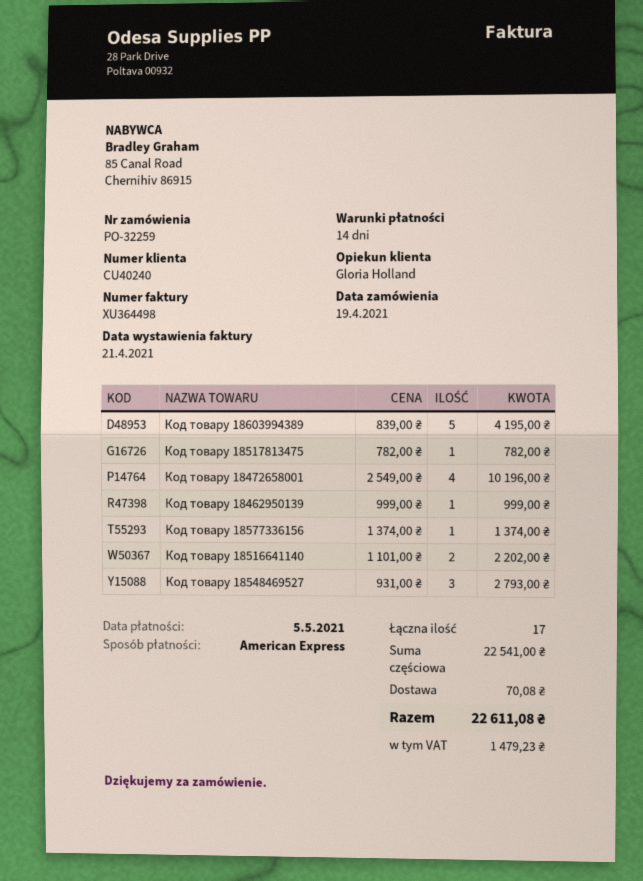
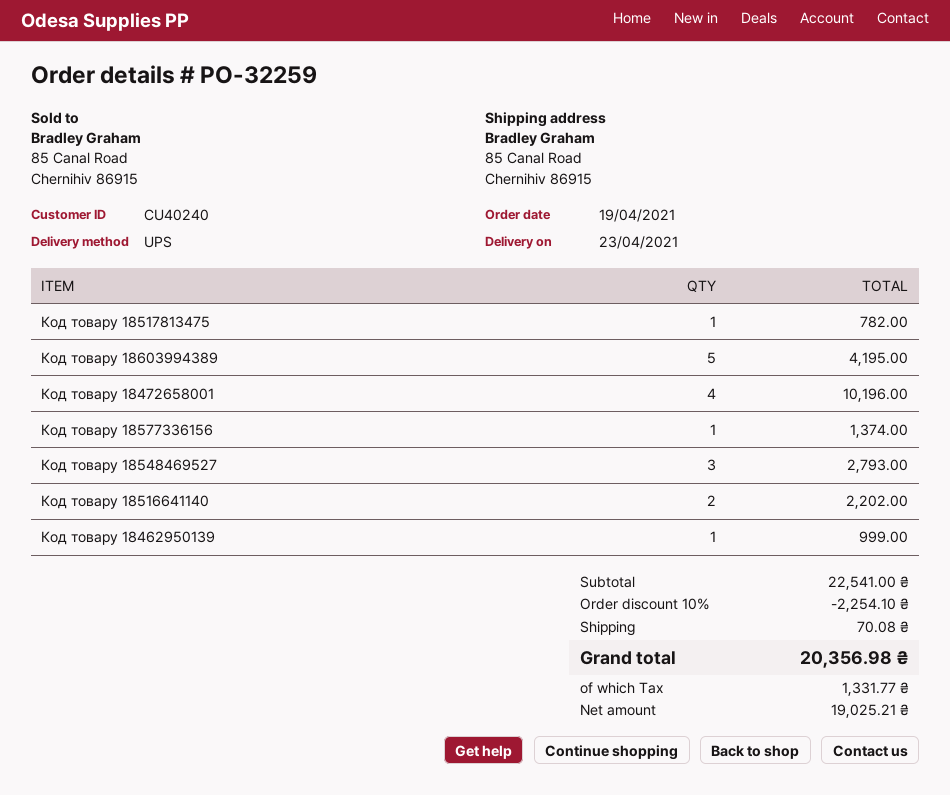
discount: none -> 10% = 2254.10
tax: 1479.23 -> 1331.77
total: 22611.08 -> 20356.98

